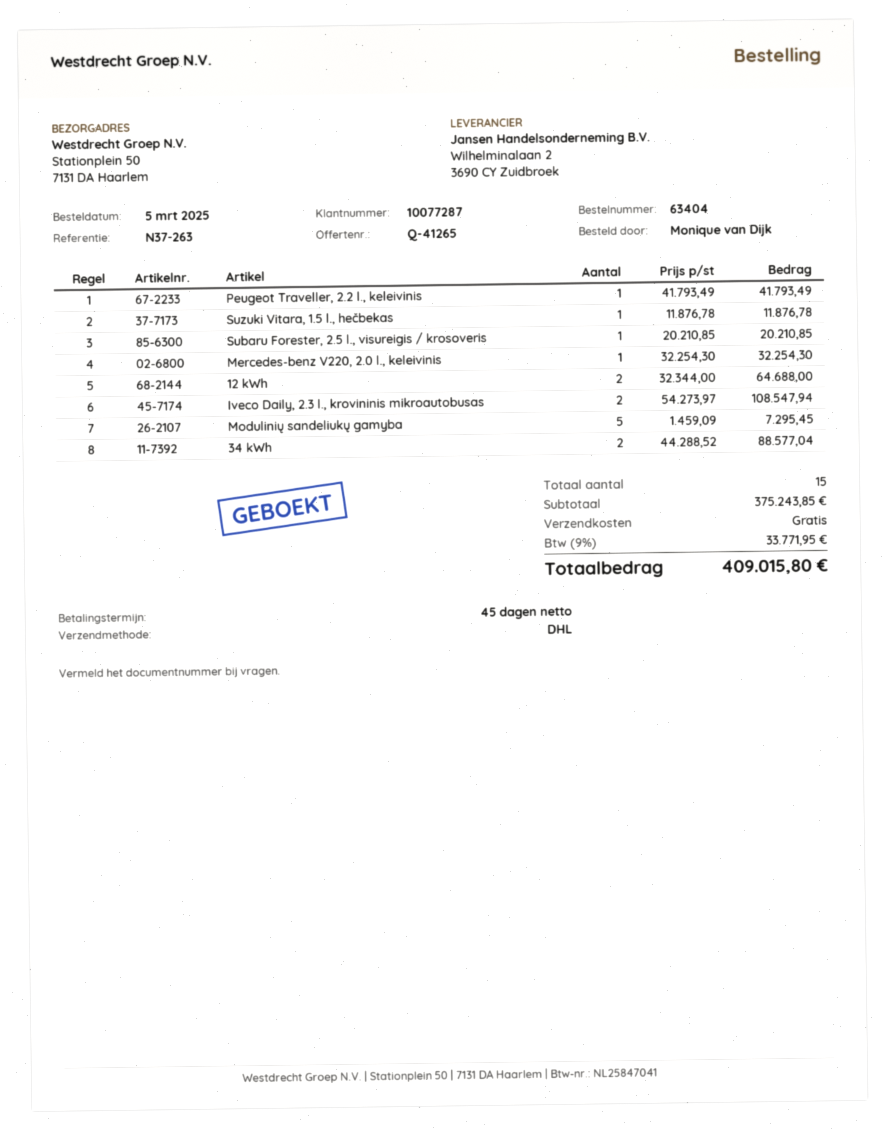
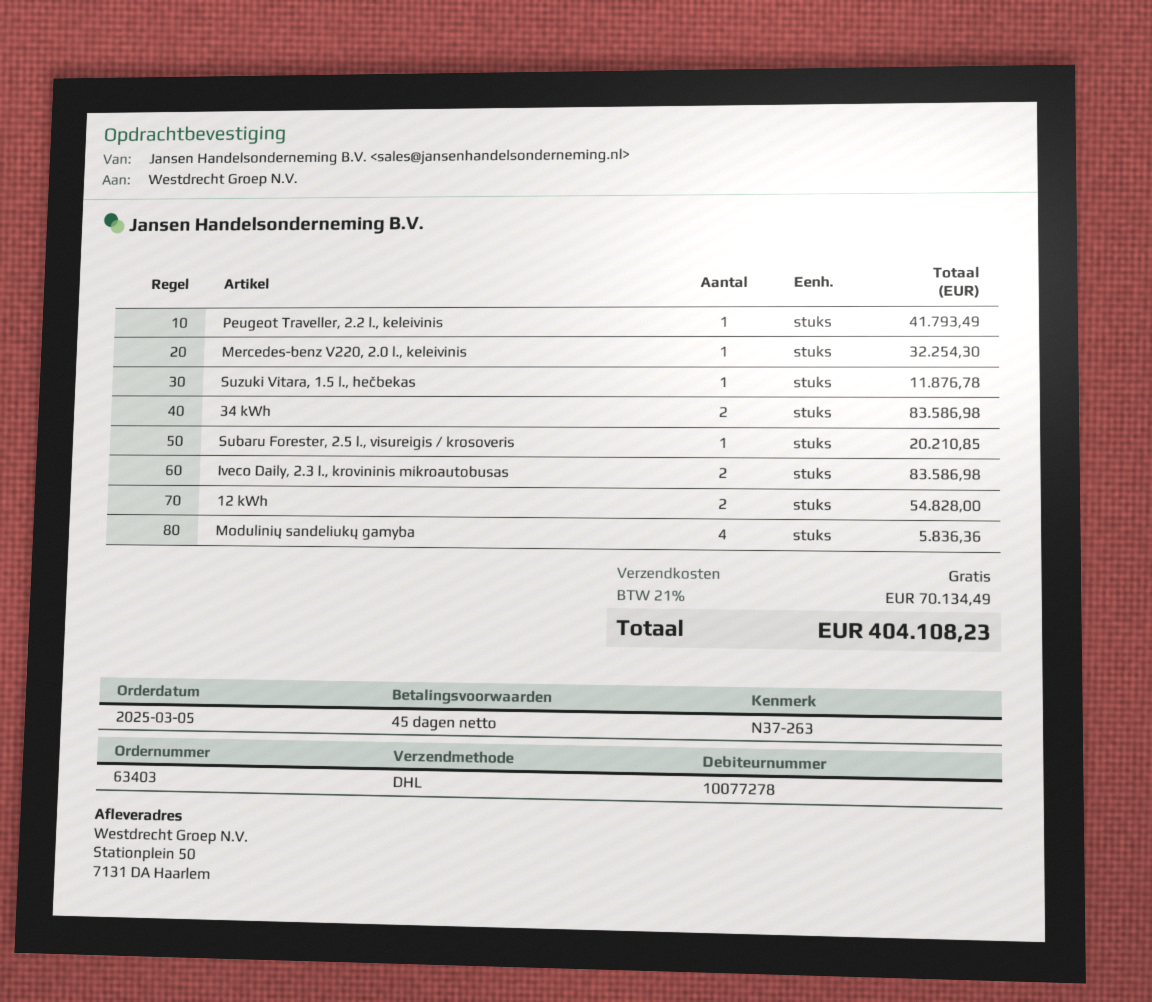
order number: 63404 -> 63403
customer number: 10077287 -> 10077278
12 kWh: 2 for 64688.00 -> 2 for 54828.00
Iveco Daily, 2.3 l., krovininis mikroautobusas: 2 for 108547.94 -> 2 for 83586.98
Modulinių sandeliukų gamyba: 5 for 7295.45 -> 4 for 5836.36
34 kWh: 2 for 88577.04 -> 2 for 83586.98
tax: 9% = 33771.95 -> 21% = 70134.49
total: 409015.80 -> 404108.23

